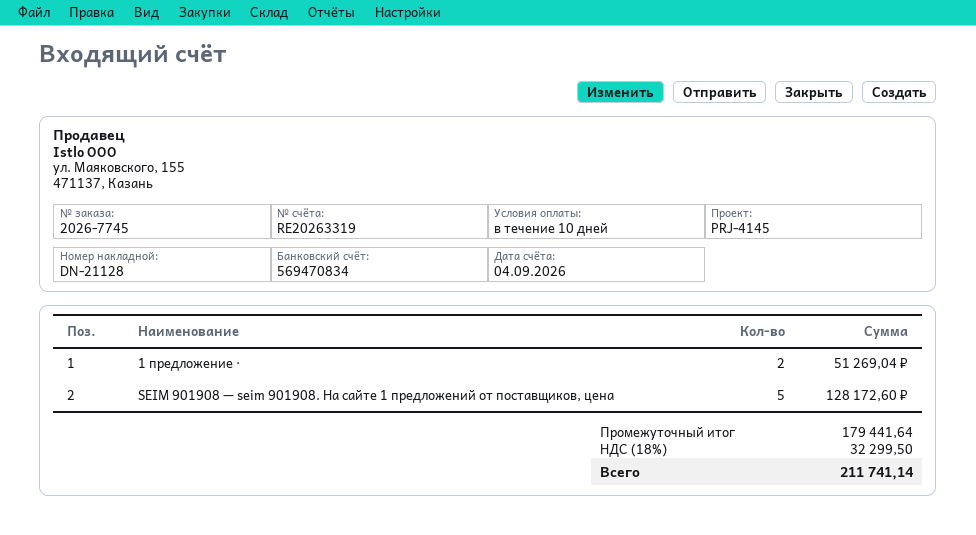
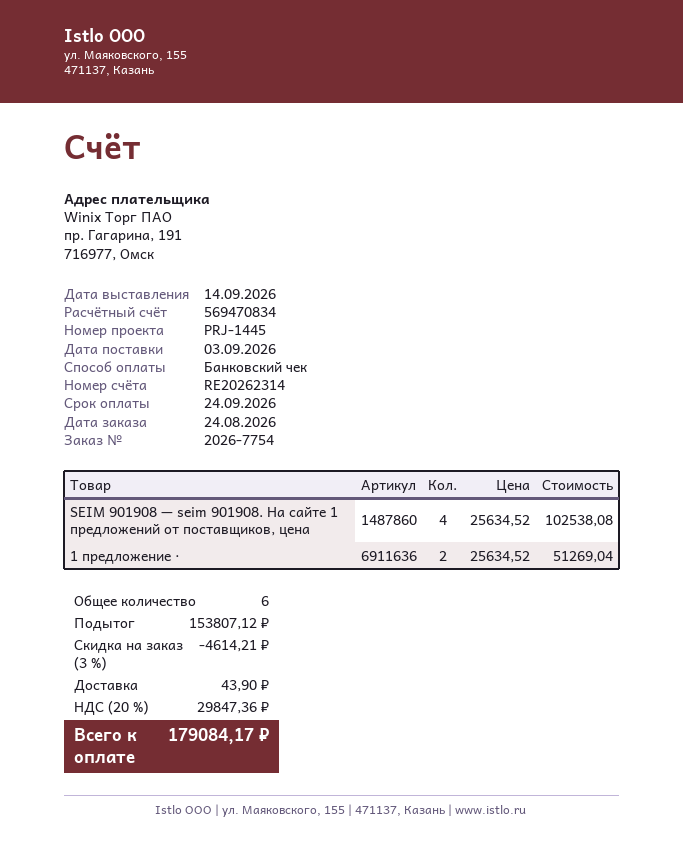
order number: 2026-7745 -> 2026-7754
invoice number: RE20263319 -> RE20262314
invoice date: 2026-09-04 -> 2026-09-14
reference: PRJ-4145 -> PRJ-1445
SEIM 901908 — seim 901908. На сайте 1 предложений от поставщиков, цена: 5 for 128172.60 -> 4 for 102538.08
subtotal: 179441.64 -> 153807.12
discount: none -> 3% = 4614.21
shipping: none -> 43.90
tax: 18% = 32299.50 -> 20% = 29847.36
total: 211741.14 -> 179084.17

